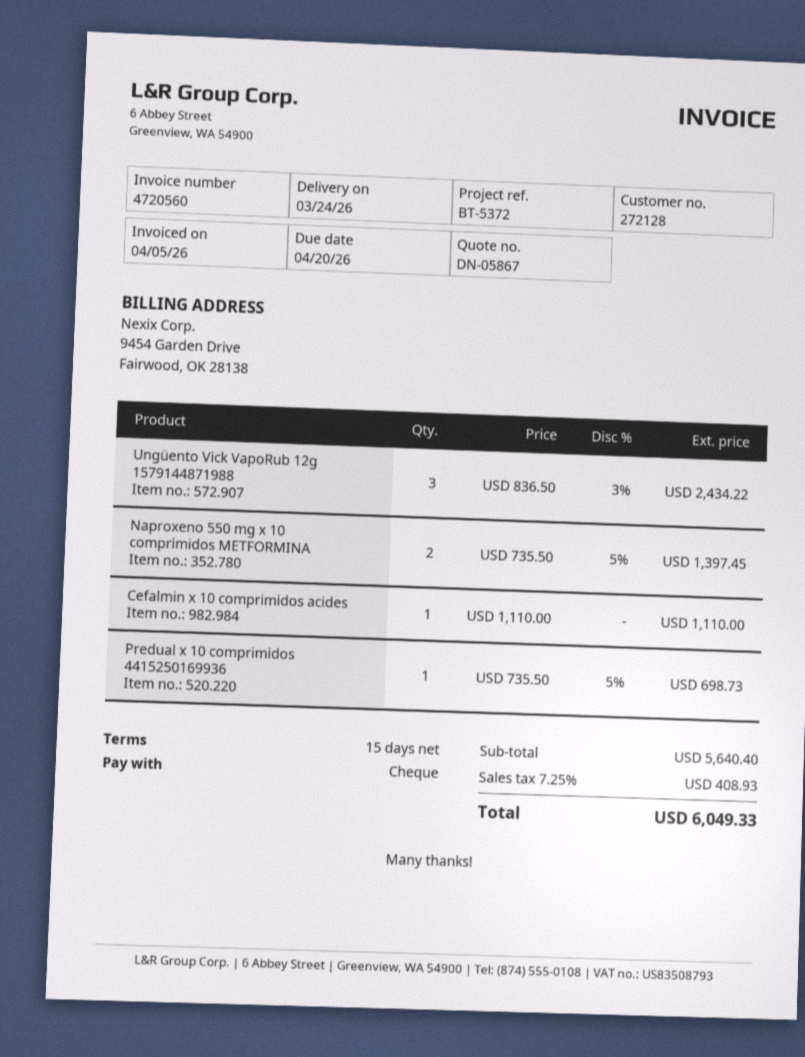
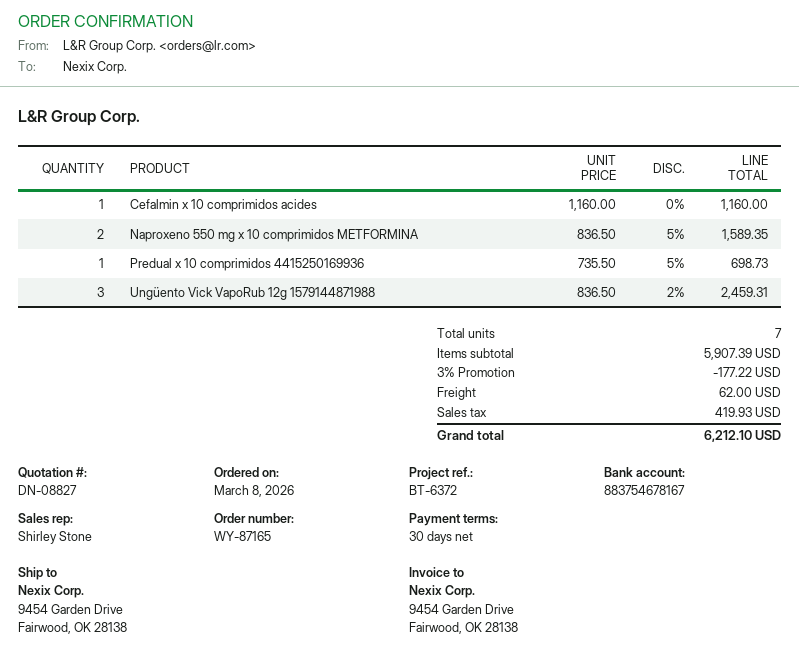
quote number: DN-05867 -> DN-08827
payment terms: 15 days -> 30 days
reference: BT-5372 -> BT-6372
Ungüento Vick VapoRub 12g 1579144871988: 3 x 836.50 - 3% = 2434.22 -> 3 x 836.50 - 2% = 2459.31
Naproxeno 550 mg x 10 comprimidos METFORMINA: 2 x 735.50 - 5% = 1397.45 -> 2 x 836.50 - 5% = 1589.35
Cefalmin x 10 comprimidos acides: 1 x 1110.00 = 1110.00 -> 1 x 1160.00 = 1160.00
subtotal: 5640.40 -> 5907.39
discount: none -> 3% = 177.22
shipping: none -> 62.00
tax: 408.93 -> 419.93
total: 6049.33 -> 6212.10

